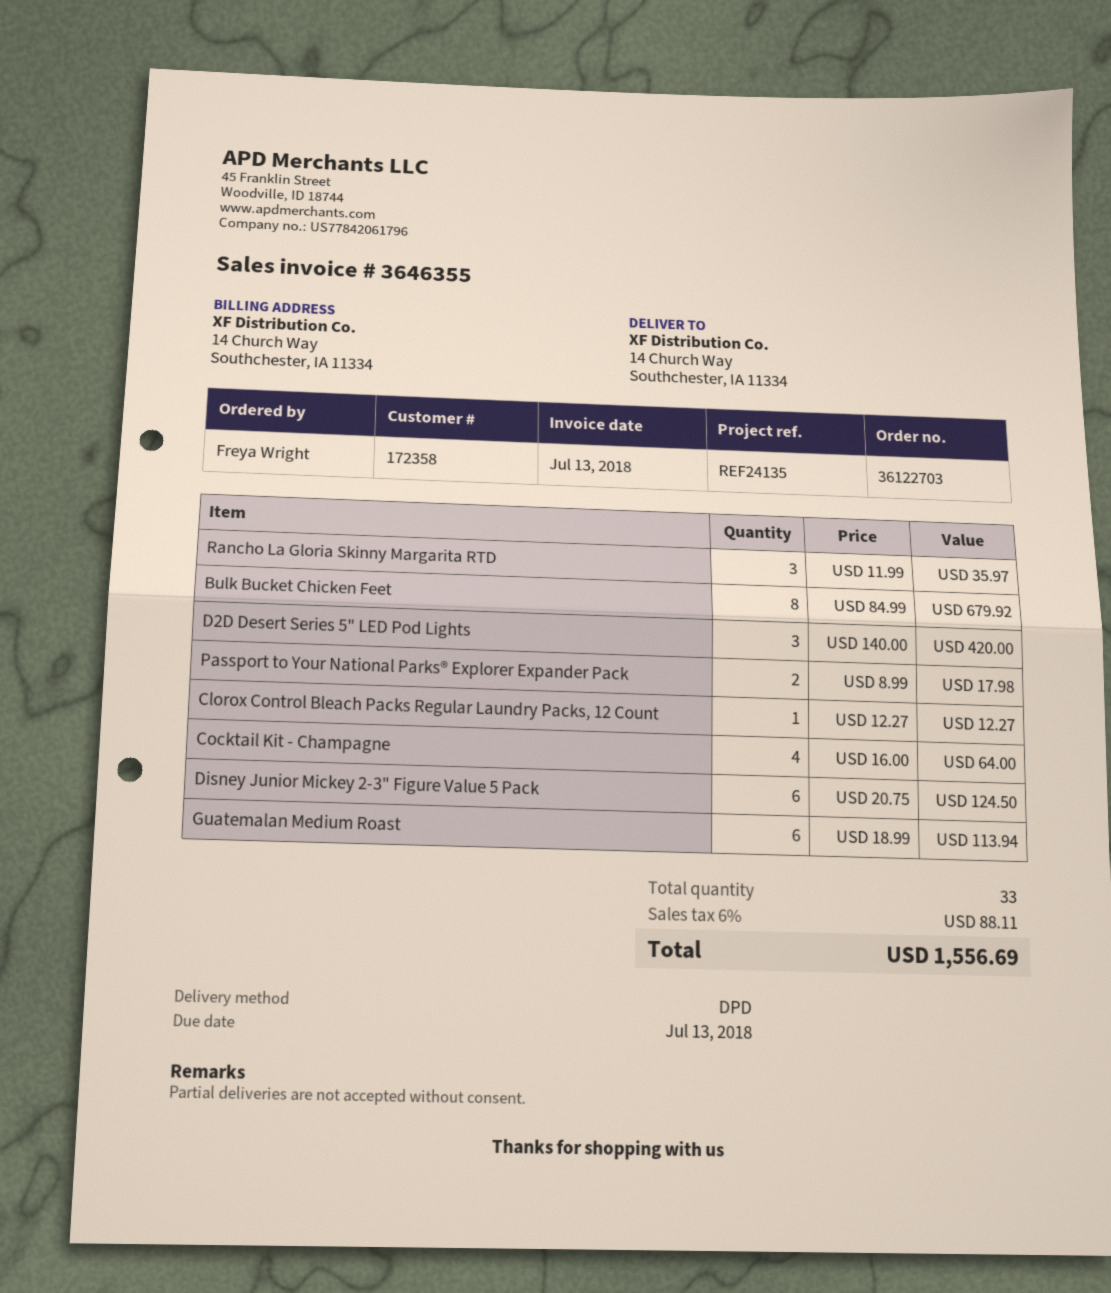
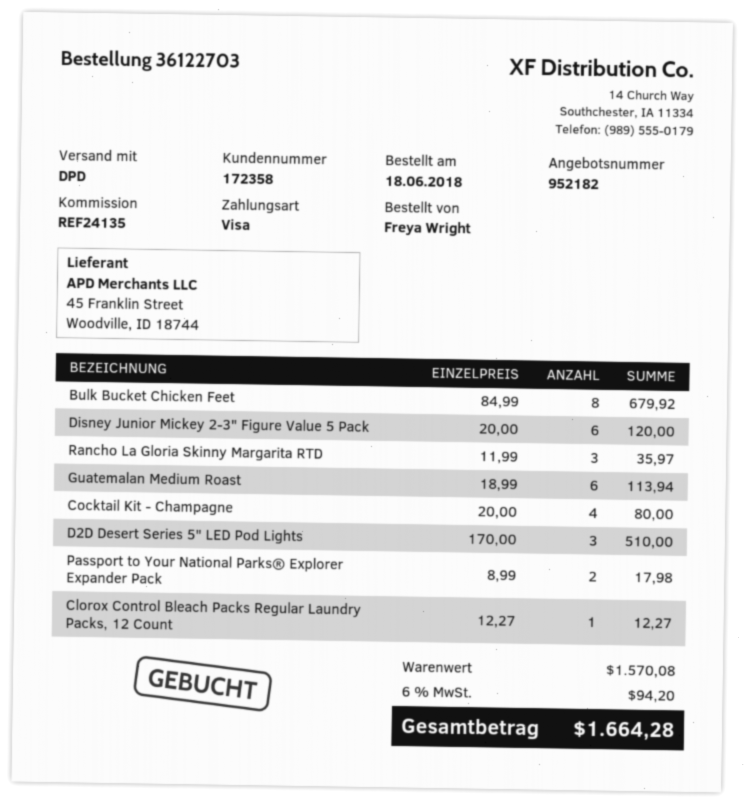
D2D Desert Series 5" LED Pod Lights: 3 x 140.00 = 420.00 -> 3 x 170.00 = 510.00
Cocktail Kit - Champagne: 4 x 16.00 = 64.00 -> 4 x 20.00 = 80.00
Disney Junior Mickey 2-3" Figure Value 5 Pack: 6 x 20.75 = 124.50 -> 6 x 20.00 = 120.00
tax: 6% = 88.11 -> 6% = 94.20
total: 1556.69 -> 1664.28

